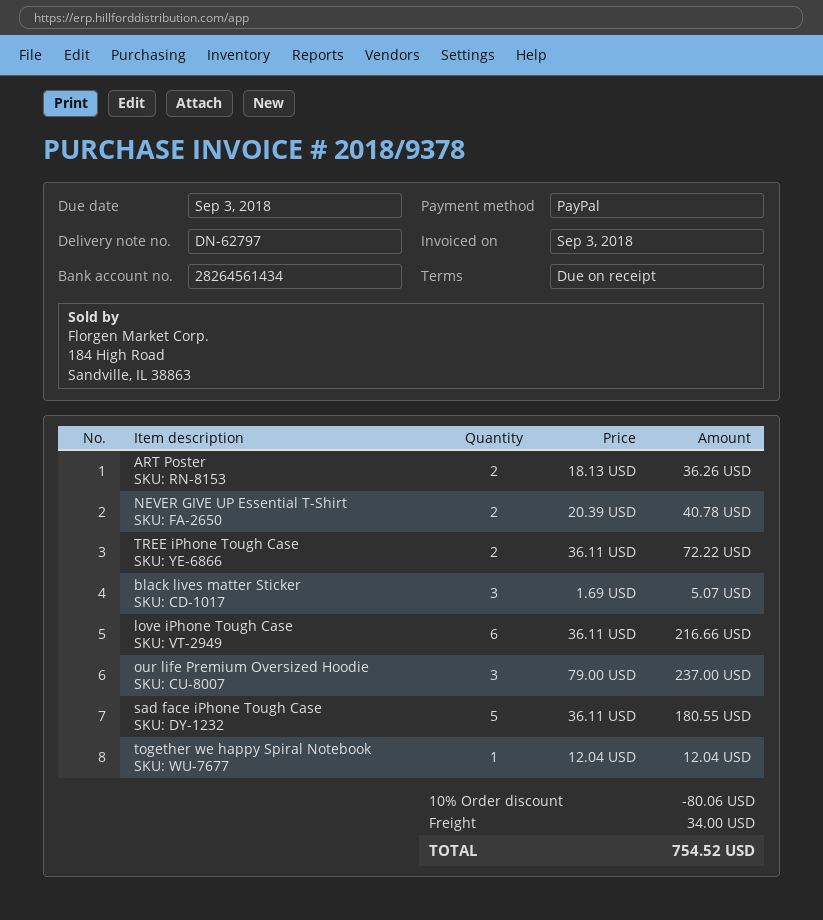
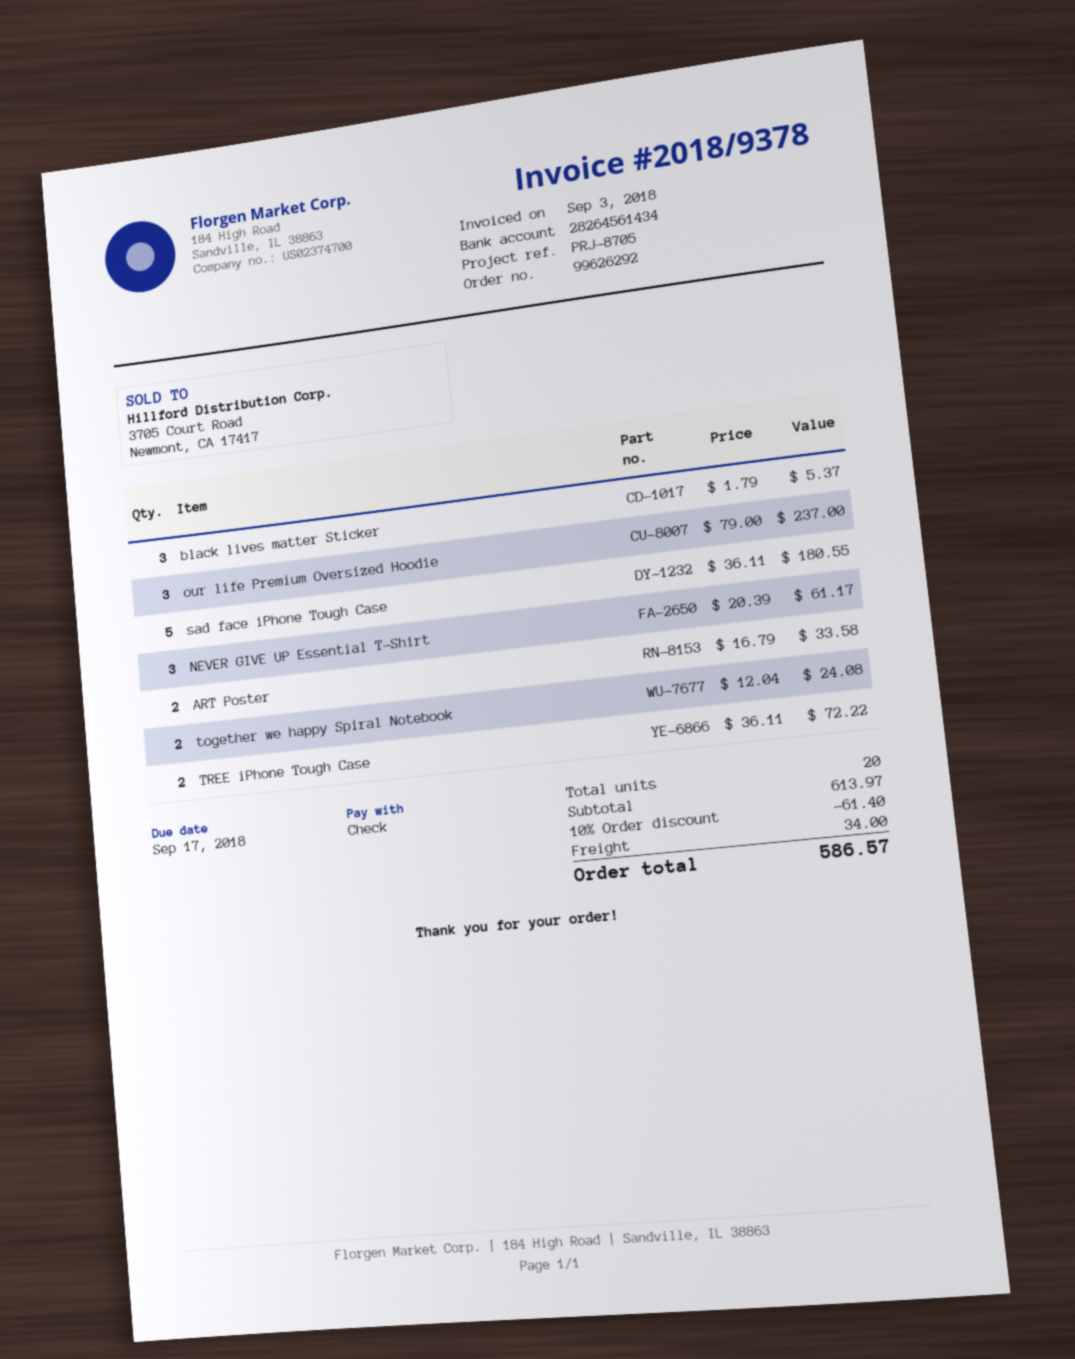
due date: 2018-09-03 -> 2018-09-17
payment method: PayPal -> cheque
ART Poster: 2 x 18.13 = 36.26 -> 2 x 16.79 = 33.58
NEVER GIVE UP Essential T-Shirt: 2 x 20.39 = 40.78 -> 3 x 20.39 = 61.17
black lives matter Sticker: 3 x 1.69 = 5.07 -> 3 x 1.79 = 5.37
love iPhone Tough Case: 6 x 36.11 = 216.66 -> none
together we happy Spiral Notebook: 1 x 12.04 = 12.04 -> 2 x 12.04 = 24.08
discount: 10% = 80.06 -> 10% = 61.40
total: 754.52 -> 586.57

